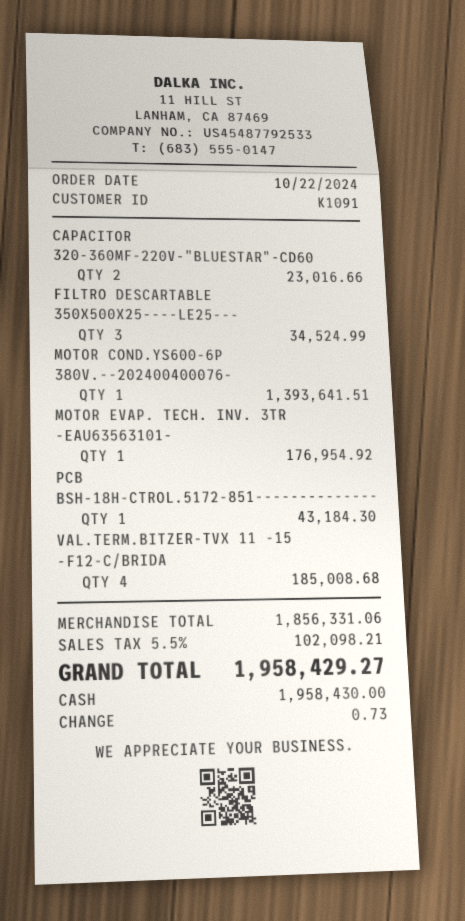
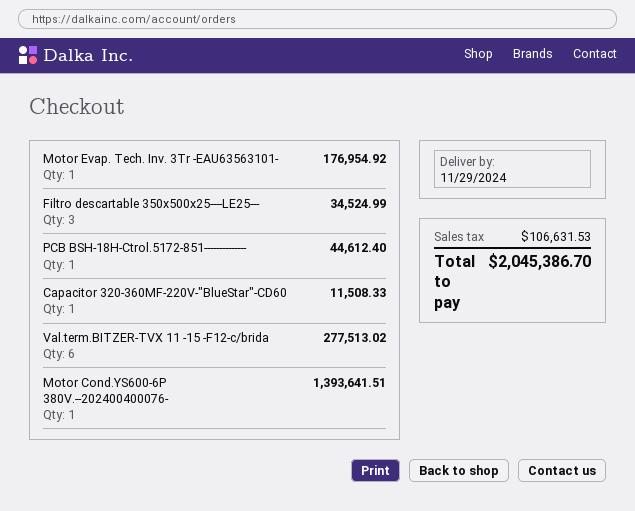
CAPACITOR 320-360MF-220V-"BLUESTAR"-CD60: 2 for 23016.66 -> 1 for 11508.33
PCB BSH-18H-CTROL.5172-851--------------: 1 for 43184.30 -> 1 for 44612.40
VAL.TERM.BITZER-TVX 11 -15 -F12-C/BRIDA: 4 for 185008.68 -> 6 for 277513.02
tax: 102098.21 -> 106631.53
total: 1958429.27 -> 2045386.70

